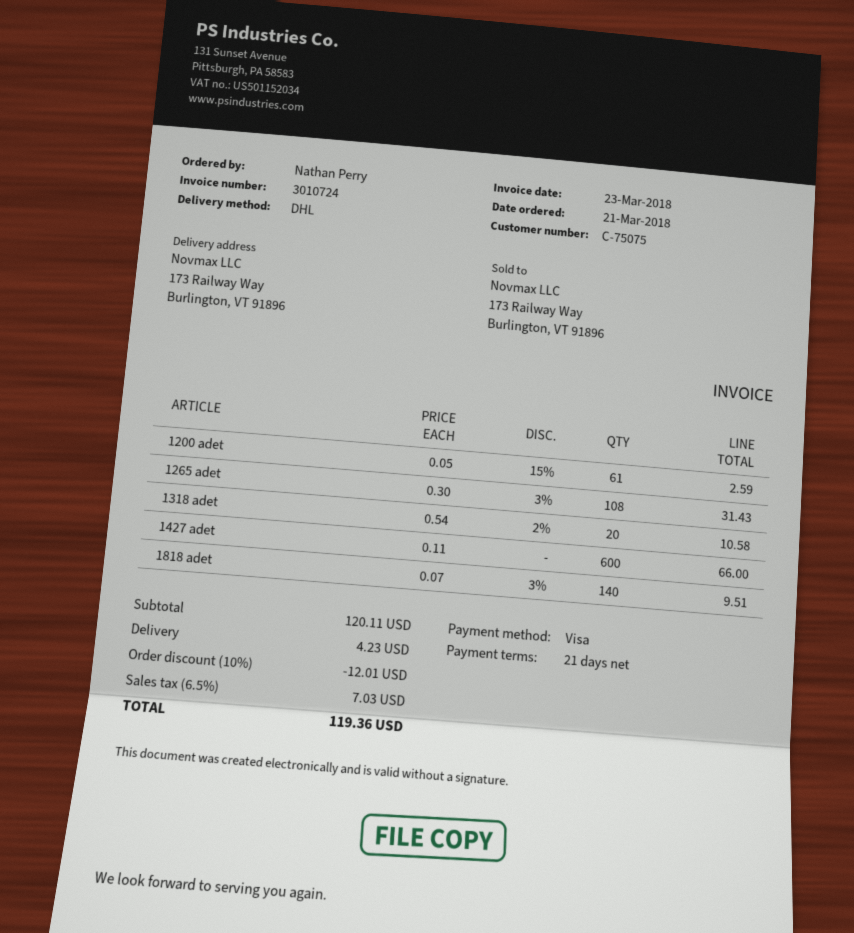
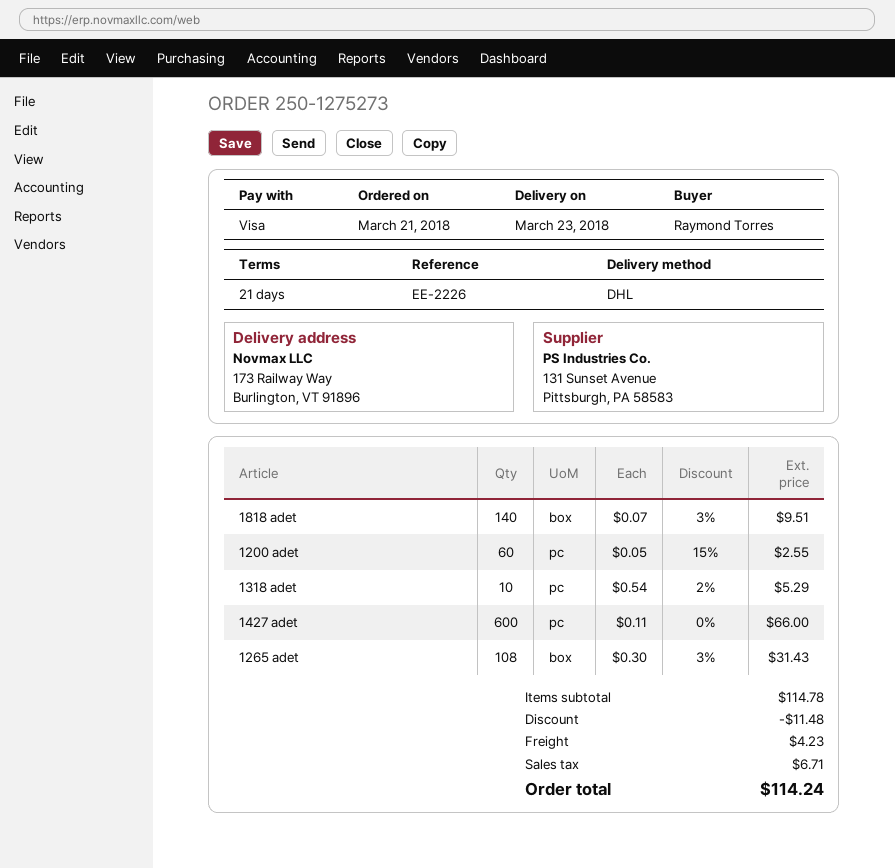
ordered by: Nathan Perry -> Raymond Torres
1200 adet: 61 x 0.05 - 15% = 2.59 -> 60 x 0.05 - 15% = 2.55
1318 adet: 20 x 0.54 - 2% = 10.58 -> 10 x 0.54 - 2% = 5.29
subtotal: 120.11 -> 114.78
discount: 12.01 -> 11.48
tax: 7.03 -> 6.71
total: 119.36 -> 114.24

